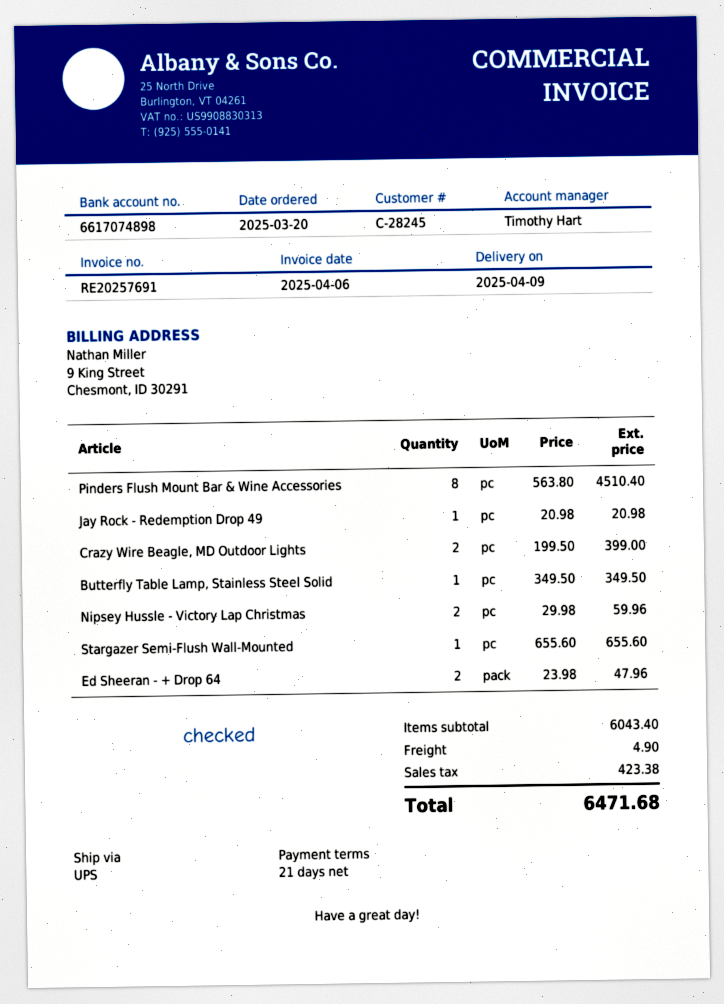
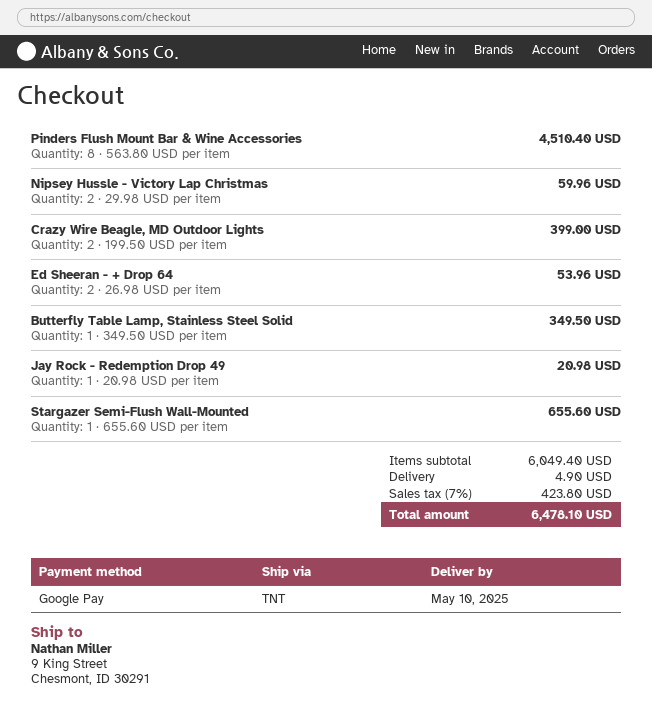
delivery date: 2025-04-09 -> 2025-05-10
shipping method: UPS -> TNT
Ed Sheeran - + Drop 64: 2 x 23.98 = 47.96 -> 2 x 26.98 = 53.96
subtotal: 6043.40 -> 6049.40
tax: 423.38 -> 423.80
total: 6471.68 -> 6478.10

